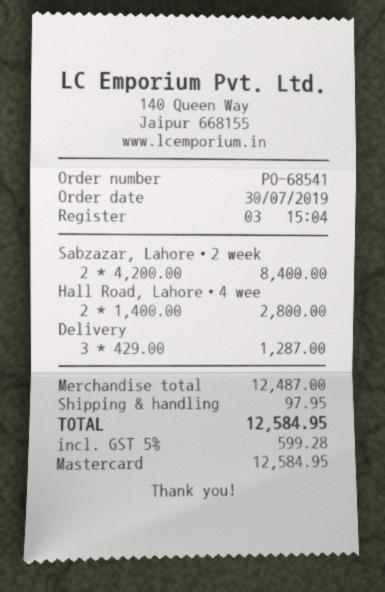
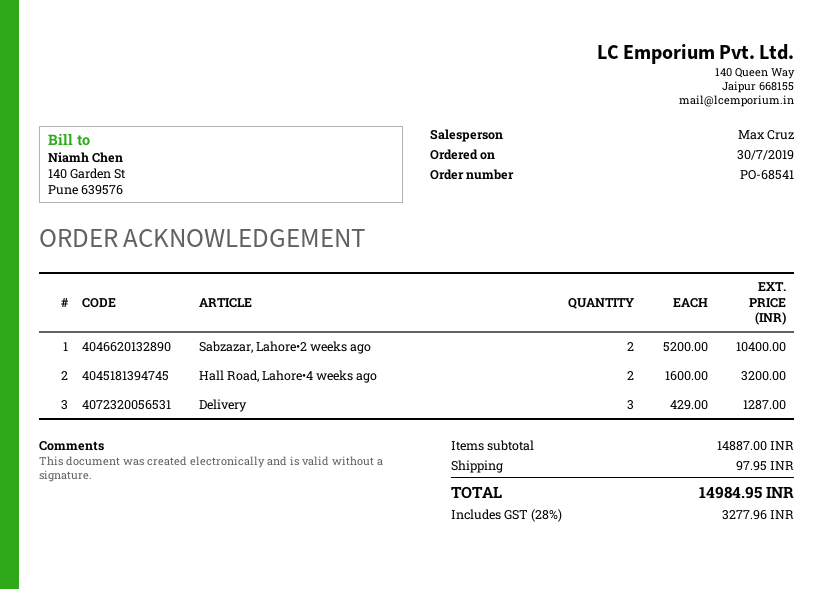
Sabzazar, Lahore•2 week: 2 x 4200.00 = 8400.00 -> 2 x 5200.00 = 10400.00
Hall Road, Lahore•4 wee: 2 x 1400.00 = 2800.00 -> 2 x 1600.00 = 3200.00
subtotal: 12487.00 -> 14887.00
tax: 5% = 599.28 -> 28% = 3277.96
total: 12584.95 -> 14984.95

